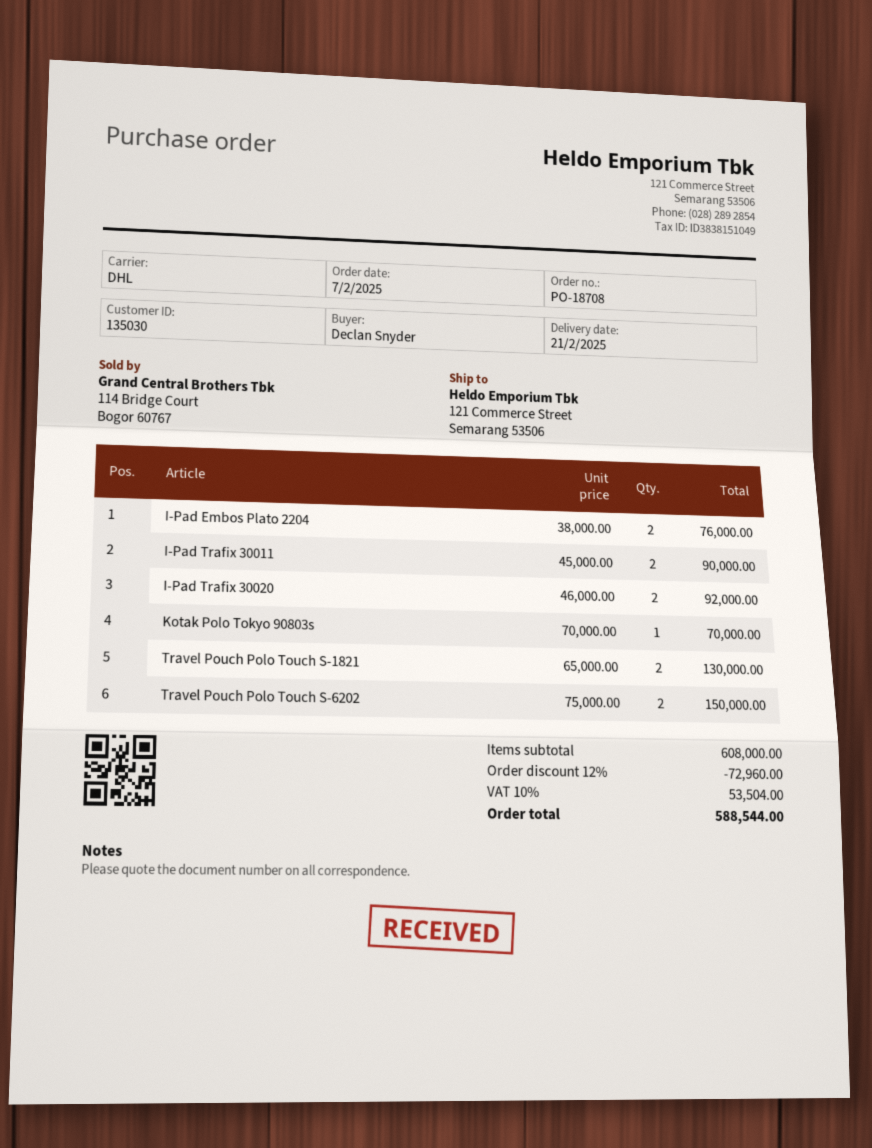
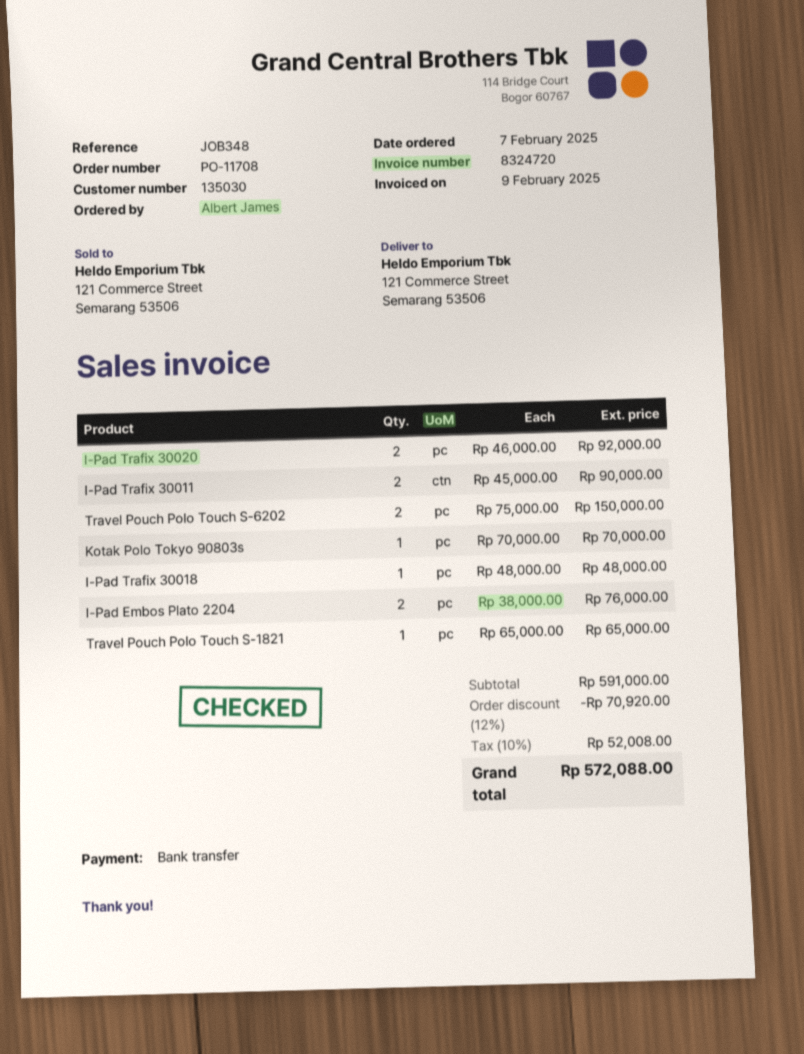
order number: PO-18708 -> PO-11708
ordered by: Declan Snyder -> Albert James
Travel Pouch Polo Touch S-1821: 2 x 65000.00 = 130000.00 -> 1 x 65000.00 = 65000.00
I-Pad Trafix 30018: none -> 1 x 48000.00 = 48000.00
subtotal: 608000.00 -> 591000.00
discount: 12% = 72960.00 -> 12% = 70920.00
tax: 10% = 53504.00 -> 10% = 52008.00
total: 588544.00 -> 572088.00

